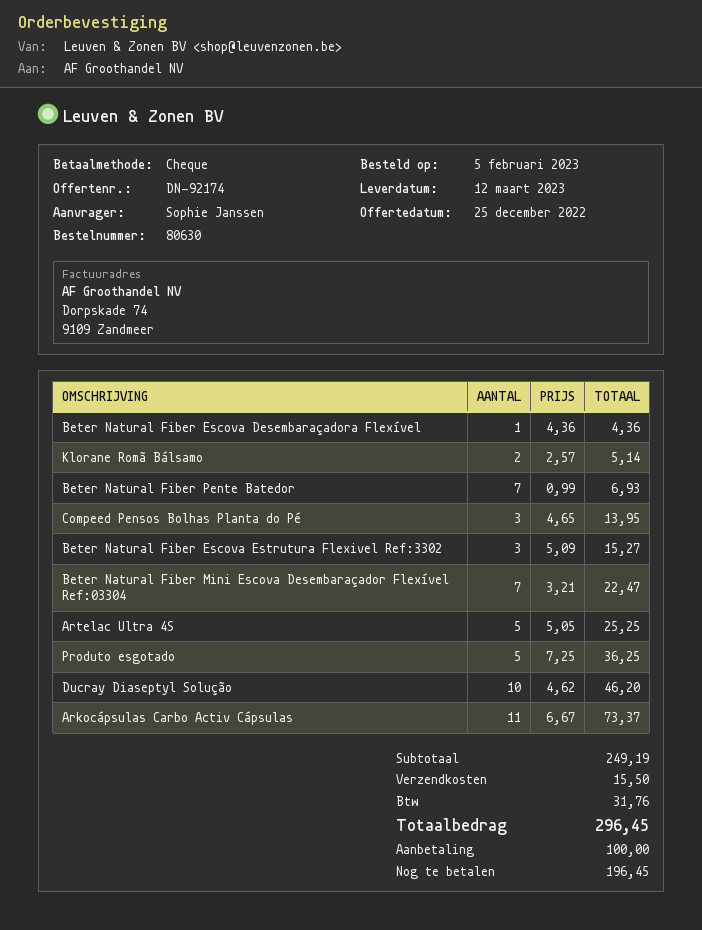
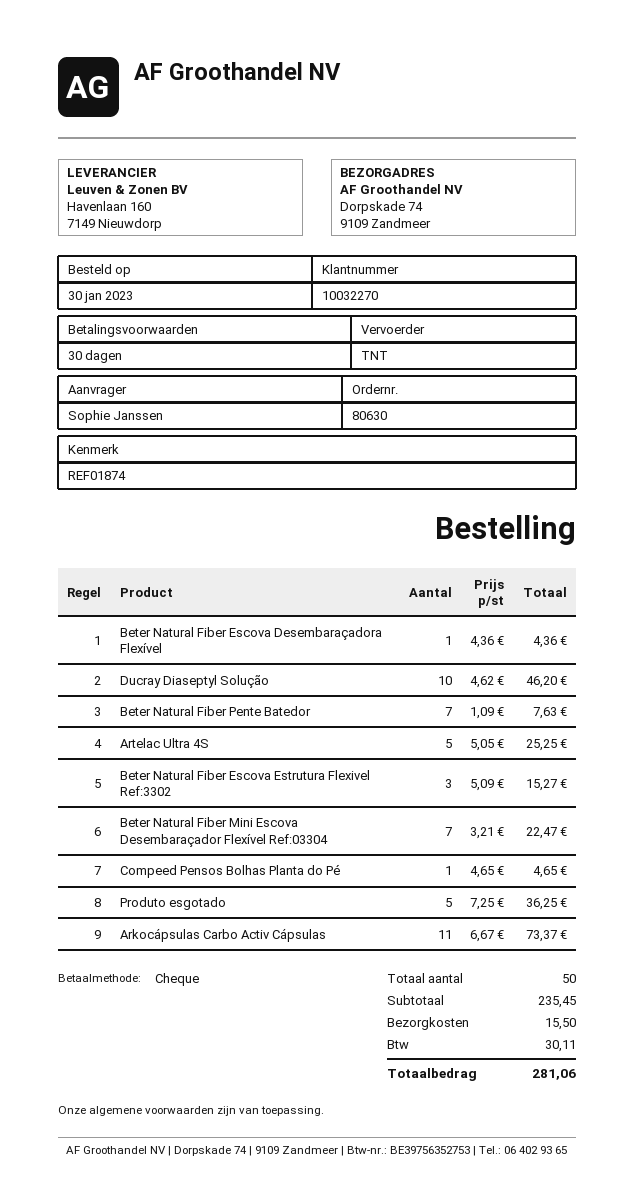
order date: 2023-02-05 -> 2023-01-30
Klorane Romã Bálsamo: 2 x 2.57 = 5.14 -> none
Beter Natural Fiber Pente Batedor: 7 x 0.99 = 6.93 -> 7 x 1.09 = 7.63
Compeed Pensos Bolhas Planta do Pé: 3 x 4.65 = 13.95 -> 1 x 4.65 = 4.65
subtotal: 249.19 -> 235.45
tax: 31.76 -> 30.11
total: 296.45 -> 281.06

